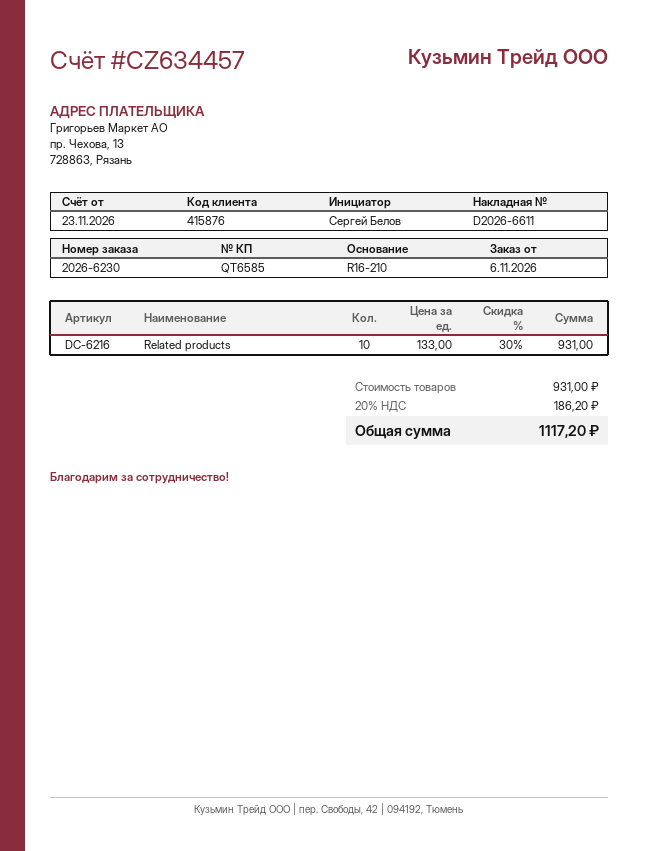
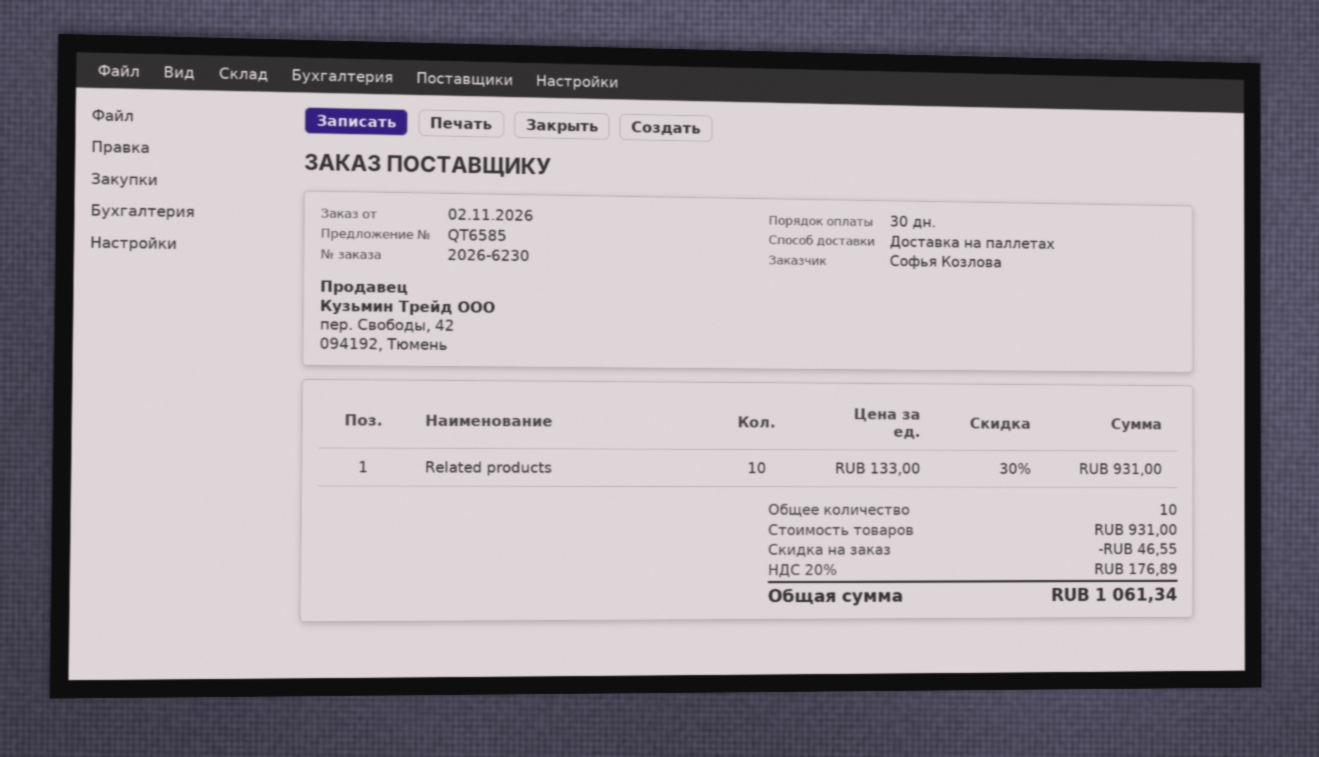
order date: 2026-11-06 -> 2026-11-02
ordered by: Сергей Белов -> Софья Козлова
discount: none -> 46.55
tax: 20% = 186.20 -> 20% = 176.89
total: 1117.20 -> 1061.34

